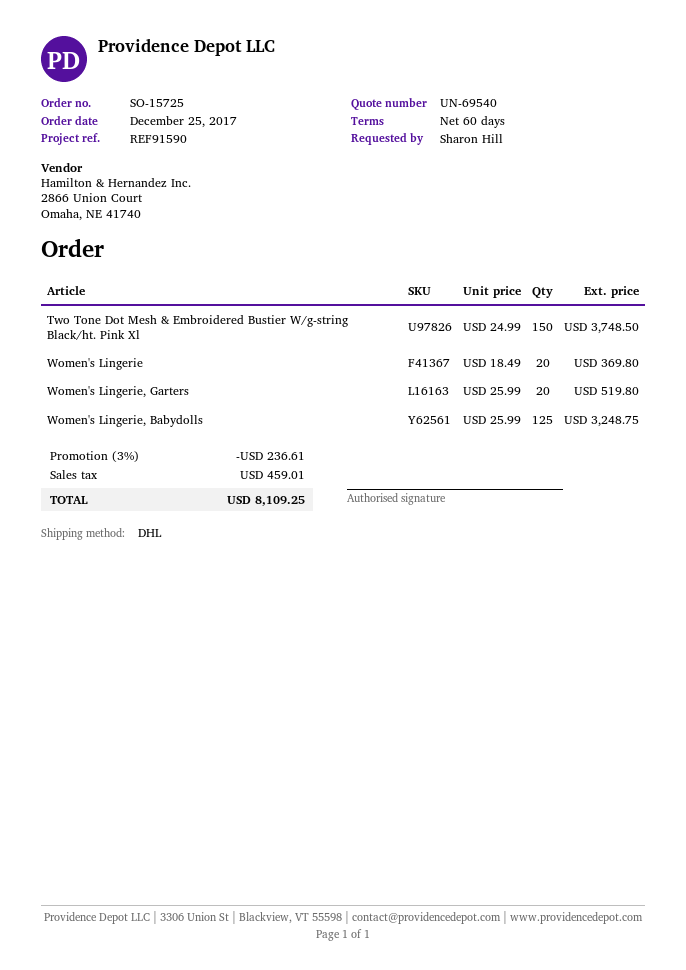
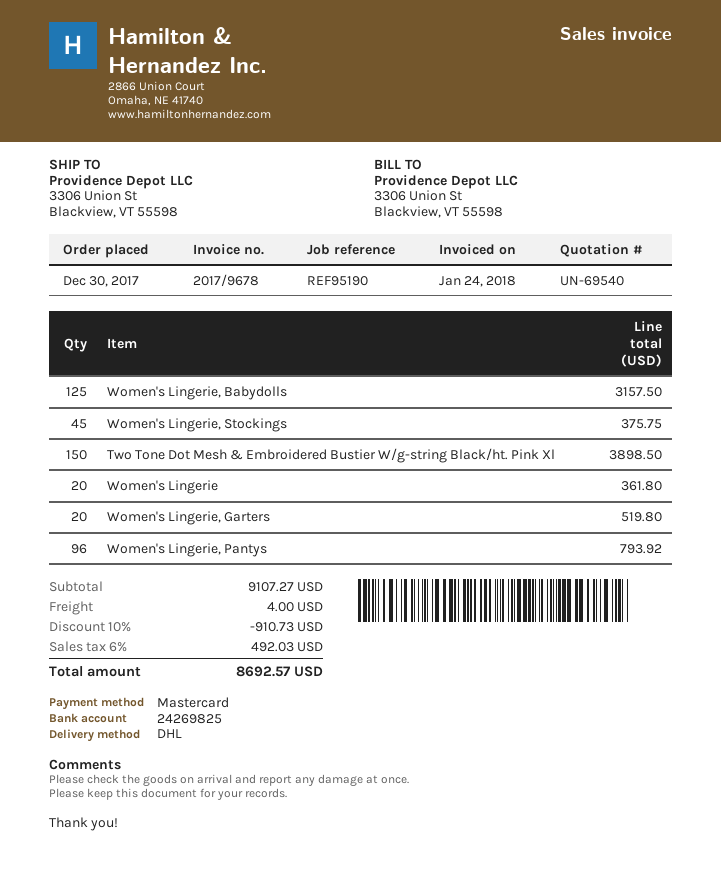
order date: 2017-12-25 -> 2017-12-30
reference: REF91590 -> REF95190
Two Tone Dot Mesh & Embroidered Bustier W/g-string Black/ht. Pink Xl: 150 for 3748.50 -> 150 for 3898.50
Women's Lingerie: 20 for 369.80 -> 20 for 361.80
Women's Lingerie, Babydolls: 125 for 3248.75 -> 125 for 3157.50
Women's Lingerie, Stockings: none -> 45 for 375.75
Women's Lingerie, Pantys: none -> 96 for 793.92
discount: 3% = 236.61 -> 10% = 910.73
shipping: none -> 4.00
tax: 459.01 -> 492.03
total: 8109.25 -> 8692.57

